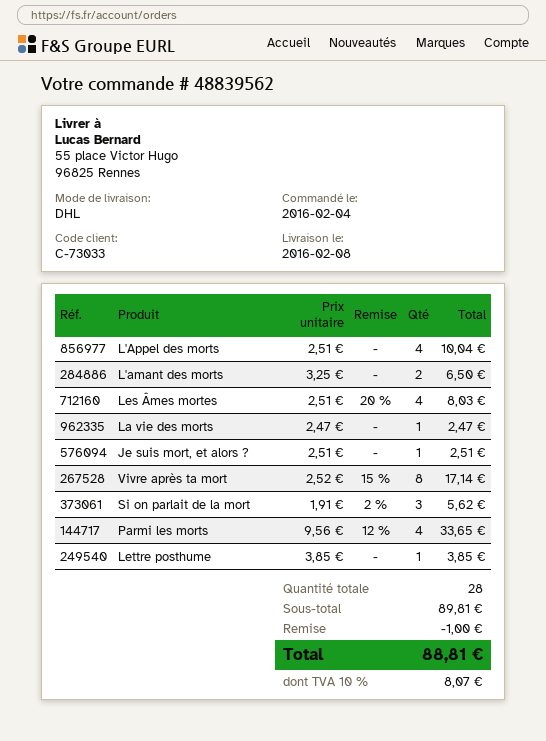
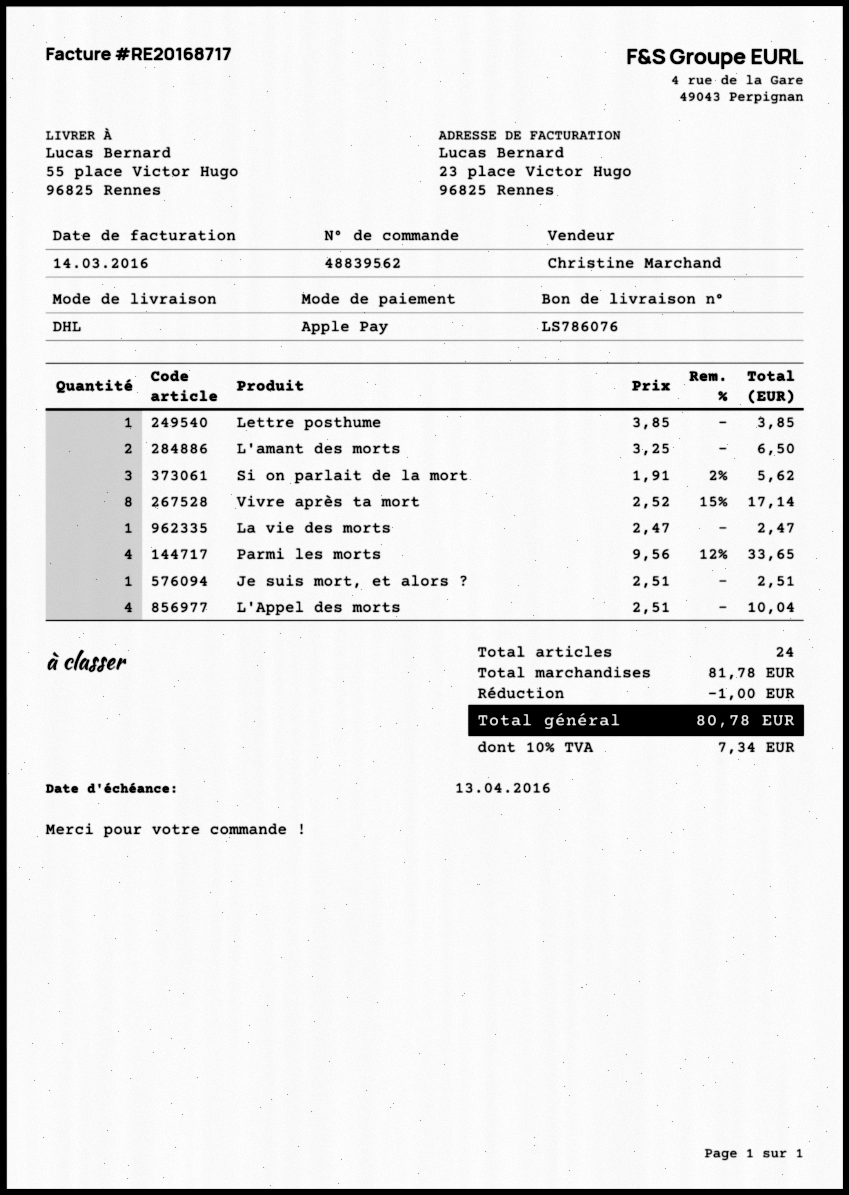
Les Âmes mortes: 4 x 2.51 - 20% = 8.03 -> none
total quantity: 28 -> 24
subtotal: 89.81 -> 81.78
tax: 10% = 8.07 -> 10% = 7.34
total: 88.81 -> 80.78

